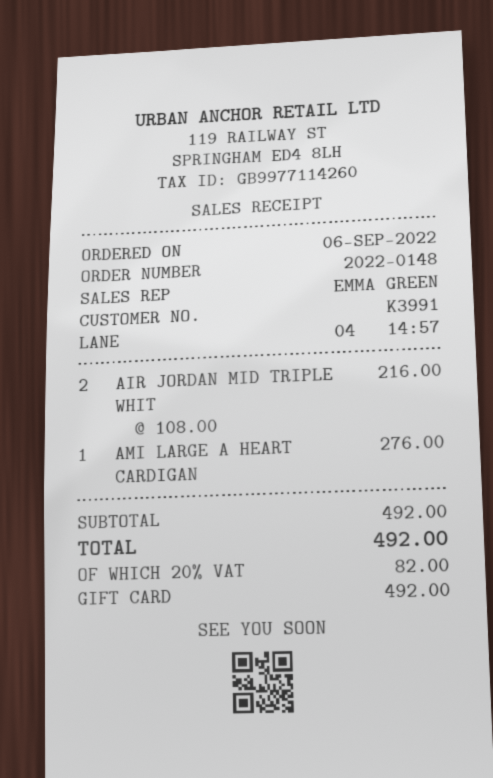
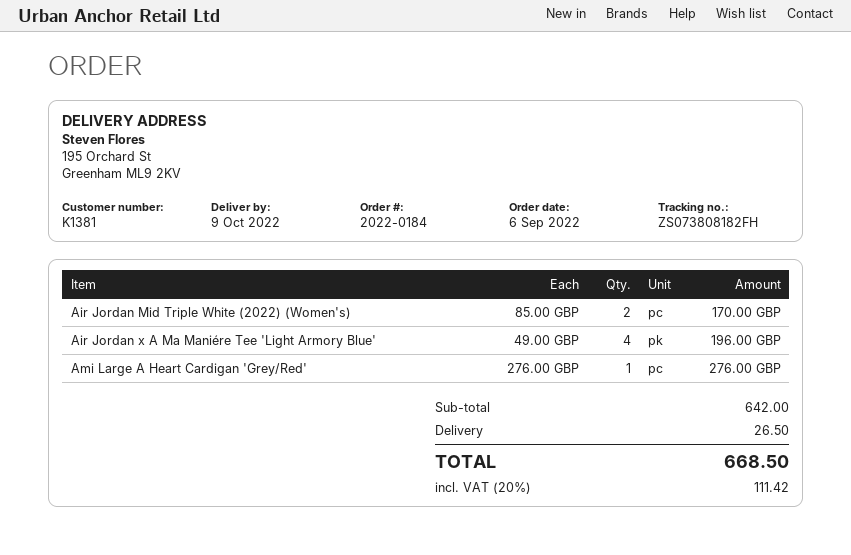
order number: 2022-0148 -> 2022-0184
customer number: K3991 -> K1381
AIR JORDAN MID TRIPLE WHIT: 2 x 108.00 = 216.00 -> 2 x 85.00 = 170.00
Air Jordan x A Ma Maniére Tee 'Light Armory Blue': none -> 4 x 49.00 = 196.00
subtotal: 492.00 -> 642.00
shipping: none -> 26.50
tax: 20% = 82.00 -> 20% = 111.42
total: 492.00 -> 668.50

